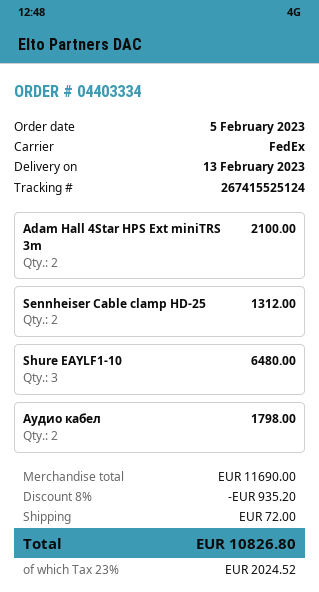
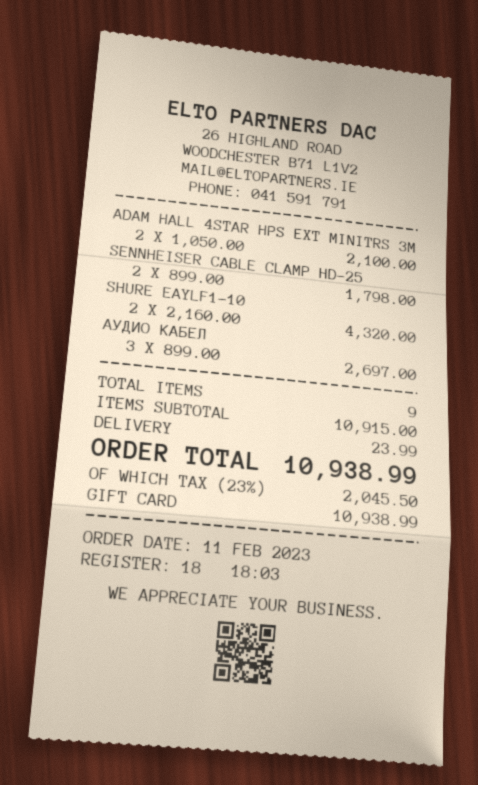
order date: 2023-02-05 -> 2023-02-11
Sennheiser Cable clamp HD-25: 2 for 1312.00 -> 2 for 1798.00
Shure EAYLF1-10: 3 for 6480.00 -> 2 for 4320.00
Аудио кабел: 2 for 1798.00 -> 3 for 2697.00
subtotal: 11690.00 -> 10915.00
discount: 8% = 935.20 -> none
shipping: 72.00 -> 23.99
tax: 23% = 2024.52 -> 23% = 2045.50
total: 10826.80 -> 10938.99

